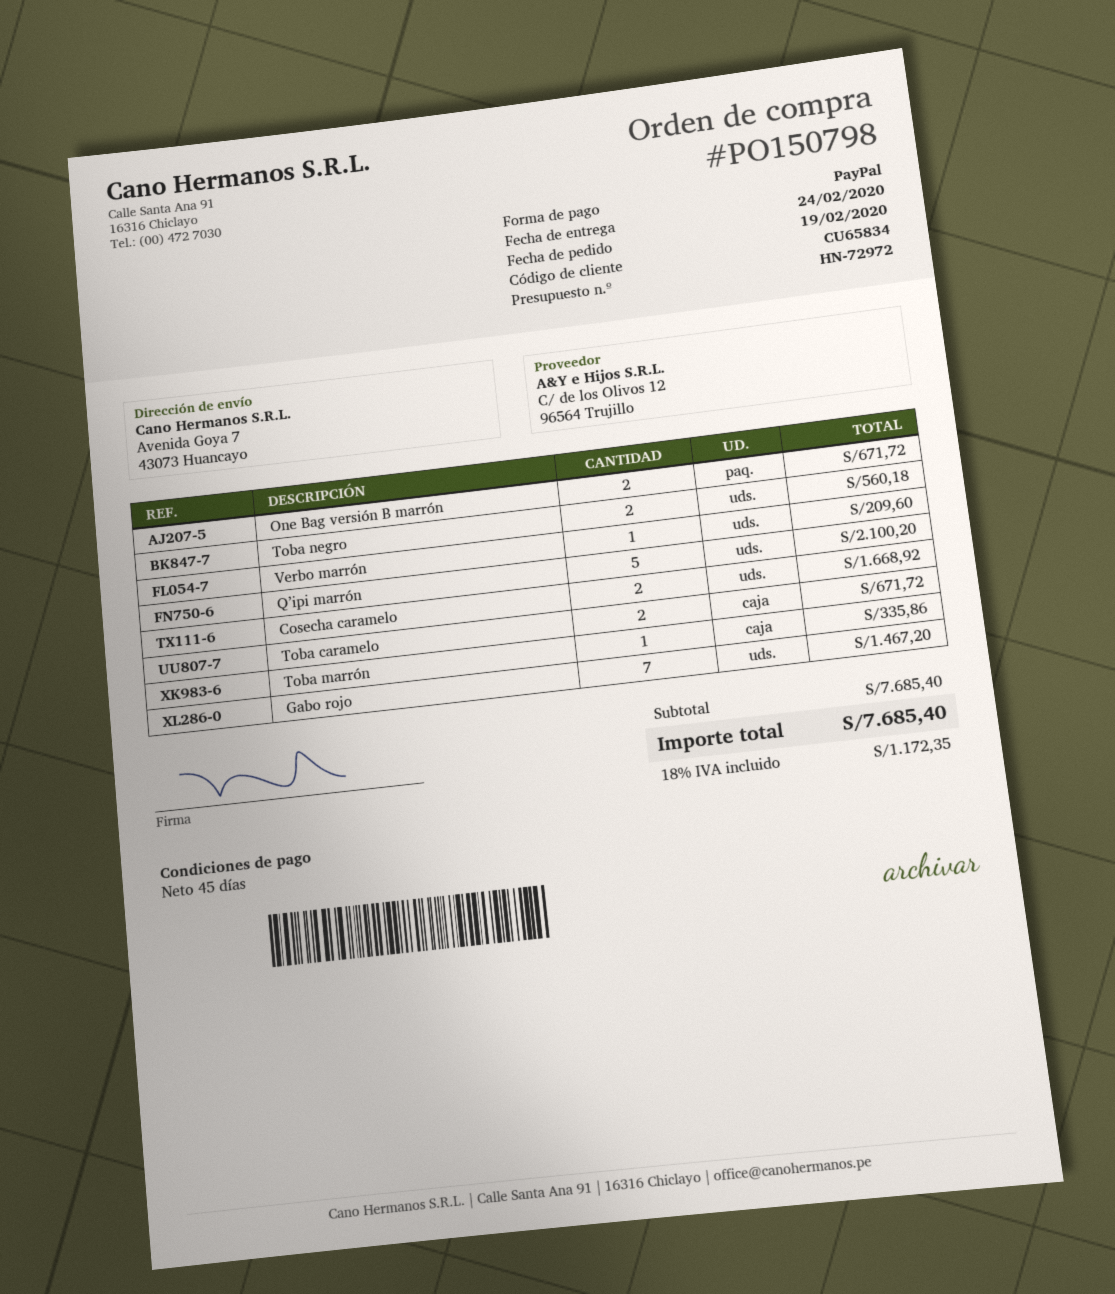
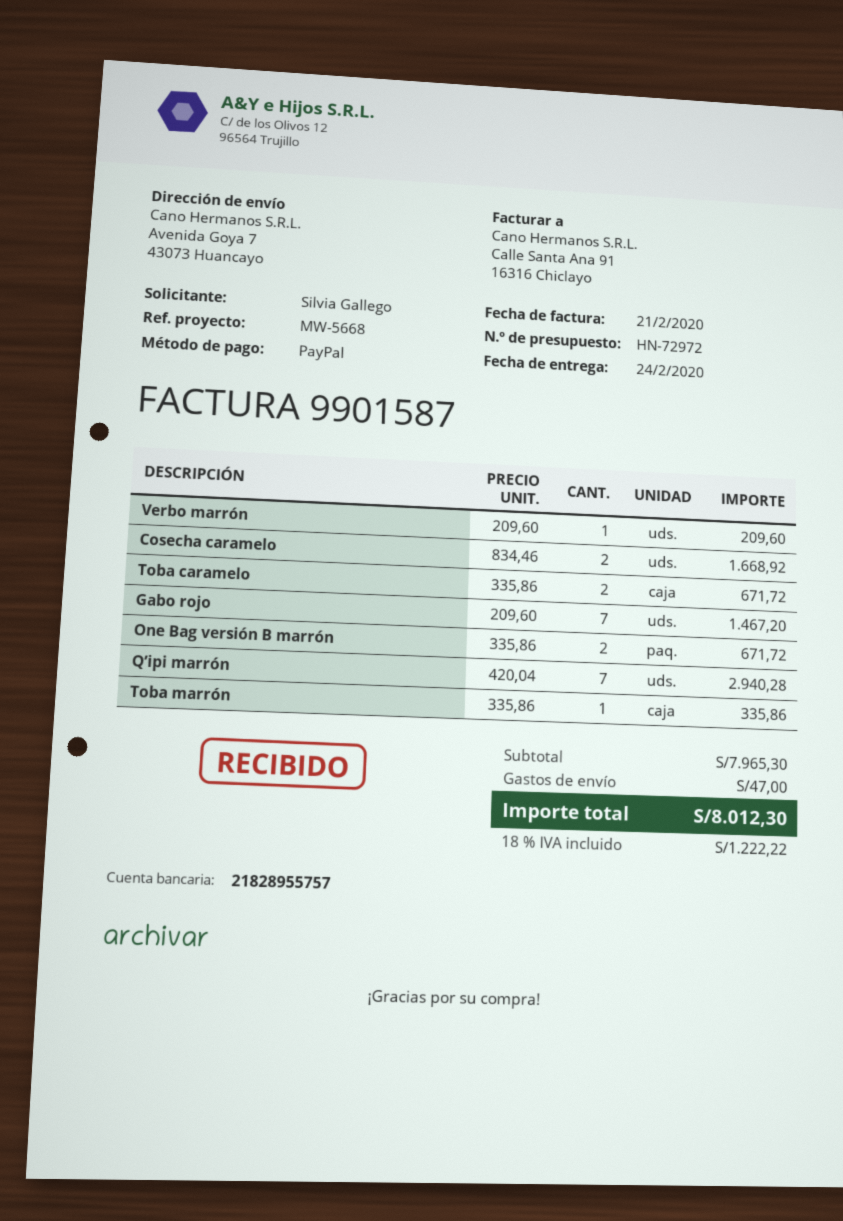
Toba negro: 2 for 560.18 -> none
Q’ipi marrón: 5 for 2100.20 -> 7 for 2940.28
subtotal: 7685.40 -> 7965.30
shipping: none -> 47.00
tax: 18% = 1172.35 -> 18% = 1222.22
total: 7685.40 -> 8012.30

